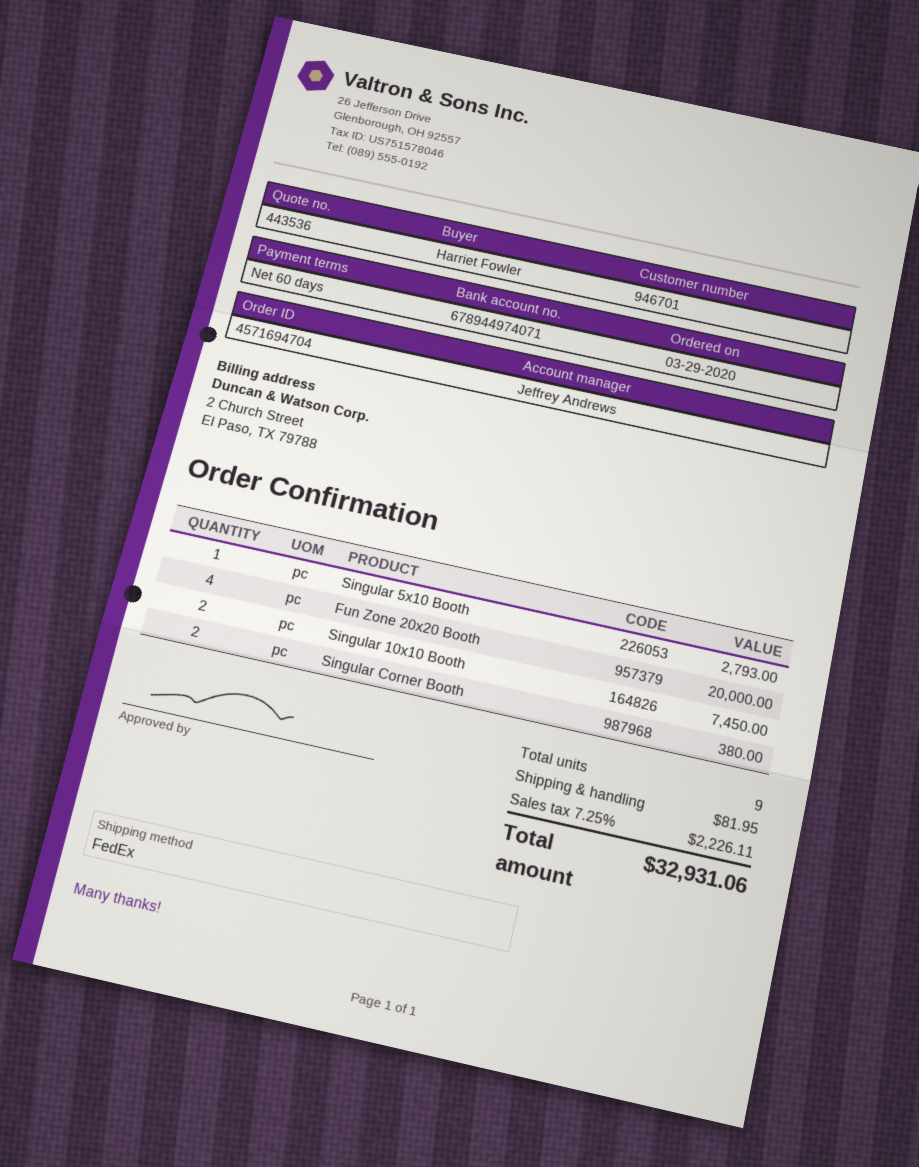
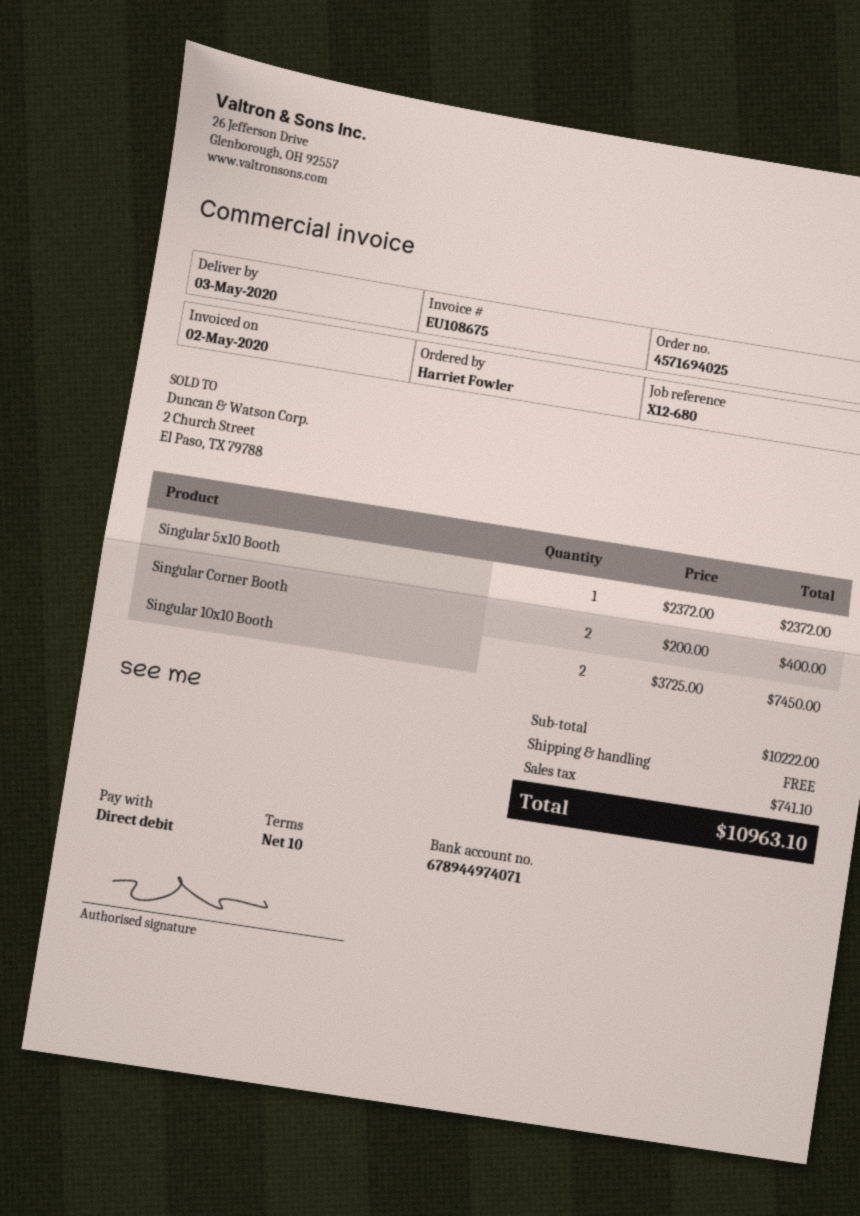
order number: 4571694704 -> 4571694025
payment terms: 60 days -> 10 days
Singular 5x10 Booth: 1 for 2793.00 -> 1 for 2372.00
Fun Zone 20x20 Booth: 4 for 20000.00 -> none
Singular Corner Booth: 2 for 380.00 -> 2 for 400.00
shipping: 81.95 -> 0.00
tax: 2226.11 -> 741.10
total: 32931.06 -> 10963.10

